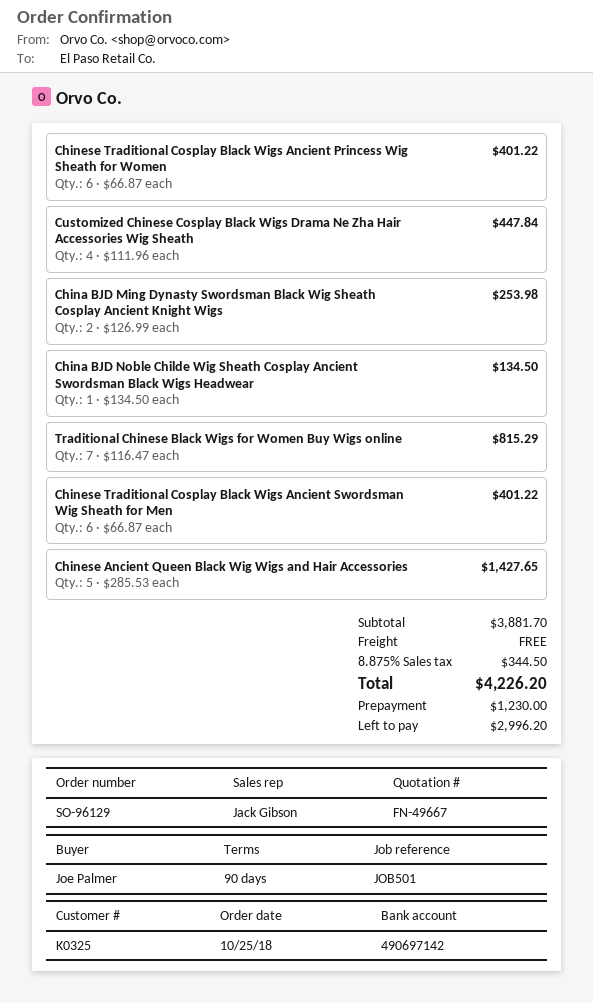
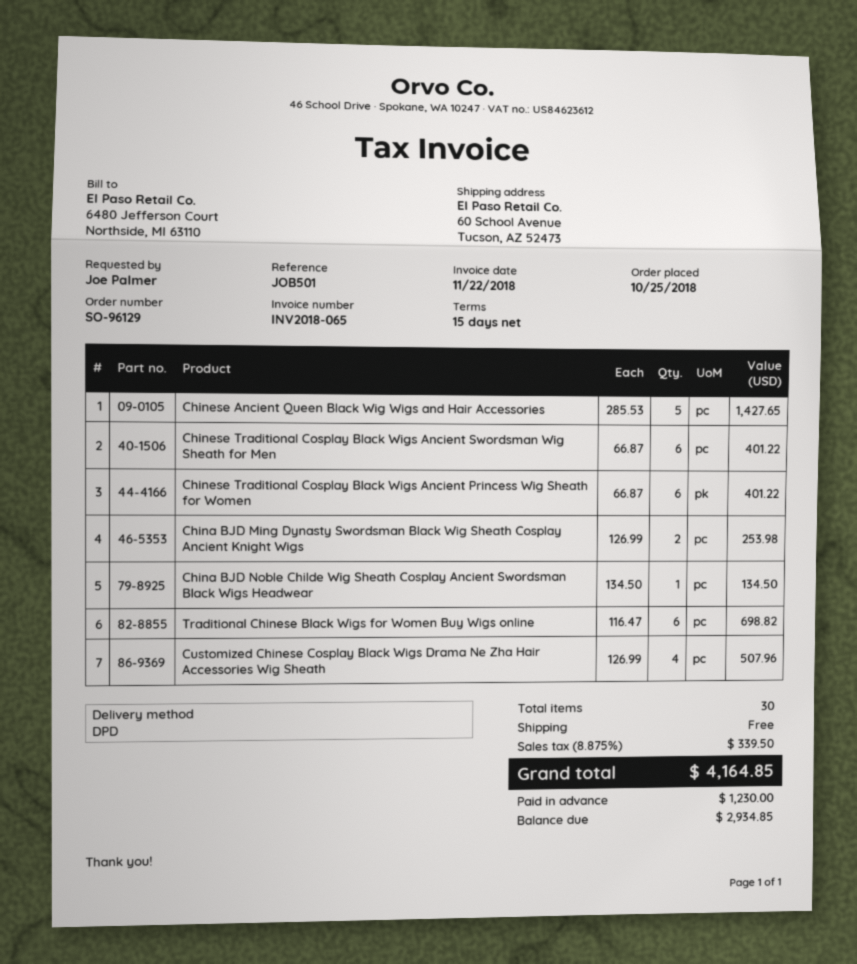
payment terms: 90 days -> 15 days
Customized Chinese Cosplay Black Wigs Drama Ne Zha Hair Accessories Wig Sheath: 4 x 111.96 = 447.84 -> 4 x 126.99 = 507.96
Traditional Chinese Black Wigs for Women Buy Wigs online: 7 x 116.47 = 815.29 -> 6 x 116.47 = 698.82
tax: 8.875% = 344.50 -> 8.875% = 339.50
total: 4226.20 -> 4164.85
balance: 2996.20 -> 2934.85

